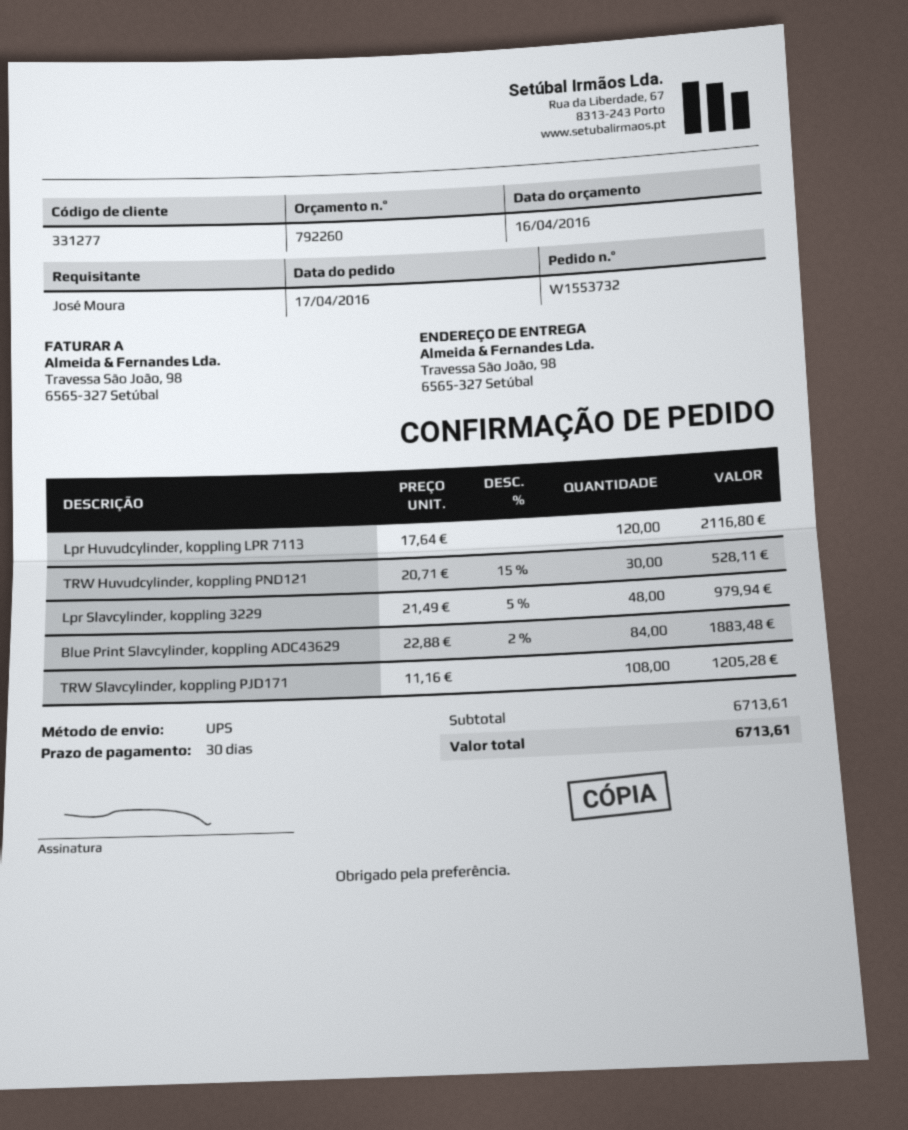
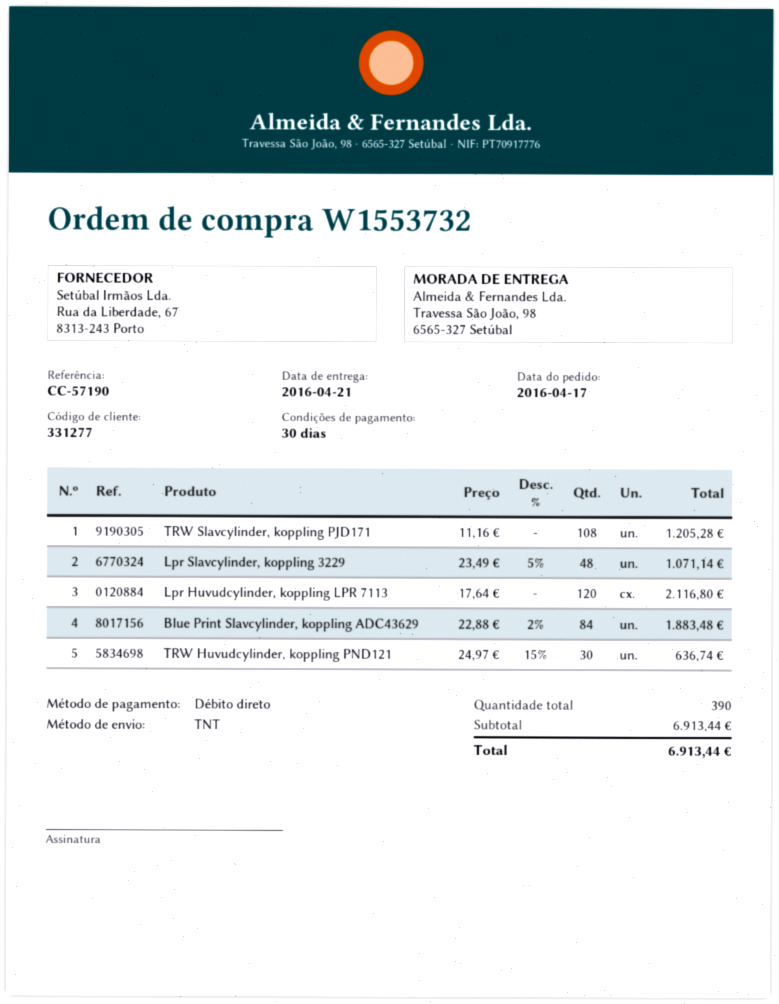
shipping method: UPS -> TNT
TRW Huvudcylinder, koppling PND121: 30 x 20.71 - 15% = 528.11 -> 30 x 24.97 - 15% = 636.74
Lpr Slavcylinder, koppling 3229: 48 x 21.49 - 5% = 979.94 -> 48 x 23.49 - 5% = 1071.14
subtotal: 6713.61 -> 6913.44
total: 6713.61 -> 6913.44

